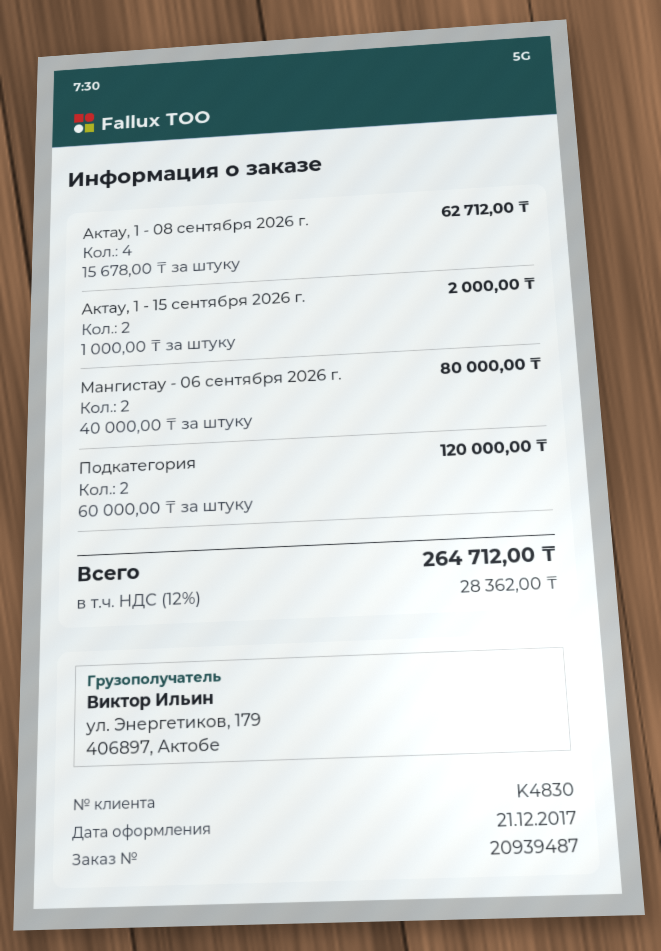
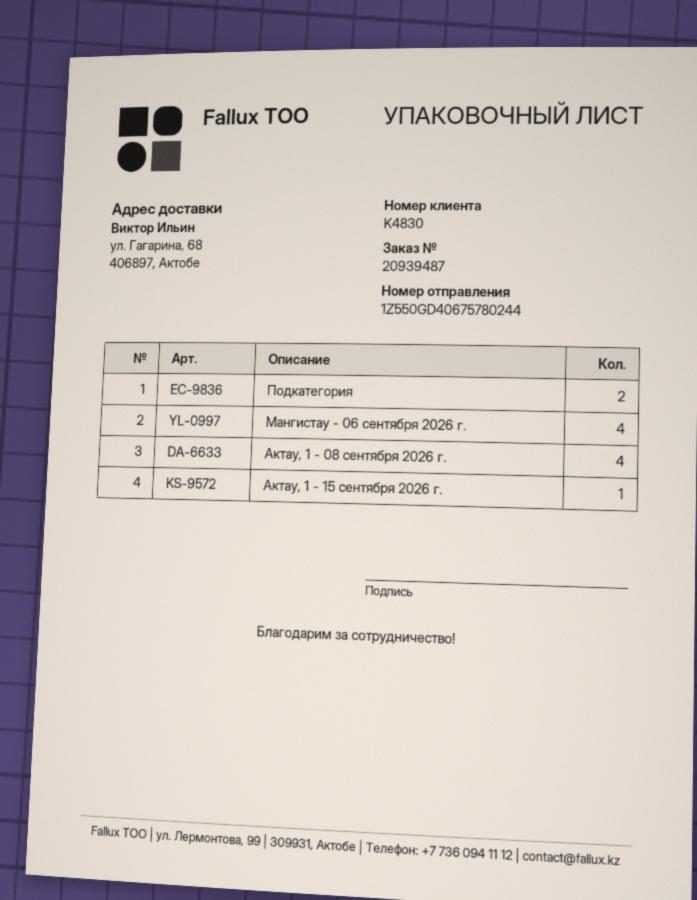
ship to: ул. Энергетиков, 179, 406897, Актобе -> ул. Гагарина, 68, 406897, Актобе
Актау, 1 - 15 сентября 2026 г.: 2 -> 1
Мангистау - 06 сентября 2026 г.: 2 -> 4

